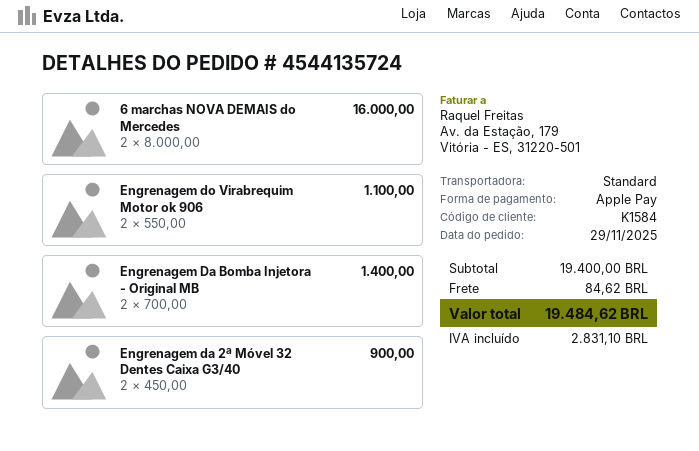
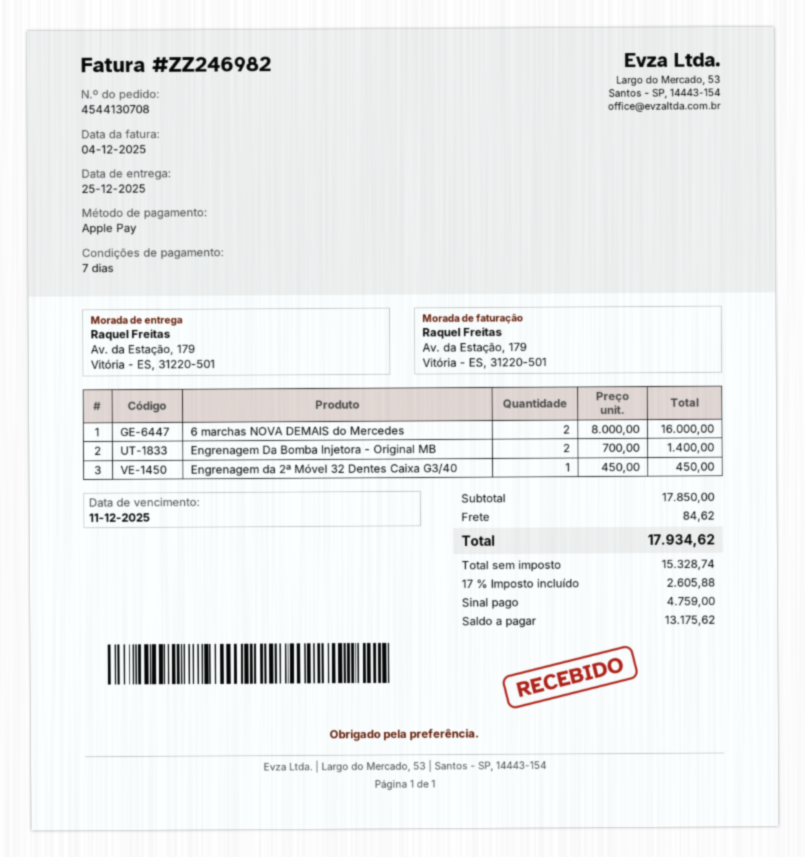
order number: 4544135724 -> 4544130708
Engrenagem do Virabrequim Motor ok 906: 2 x 550.00 = 1100.00 -> none
Engrenagem da 2ª Móvel 32 Dentes Caixa G3/40: 2 x 450.00 = 900.00 -> 1 x 450.00 = 450.00
subtotal: 19400.00 -> 17850.00
tax: 2831.10 -> 2605.88
total: 19484.62 -> 17934.62

